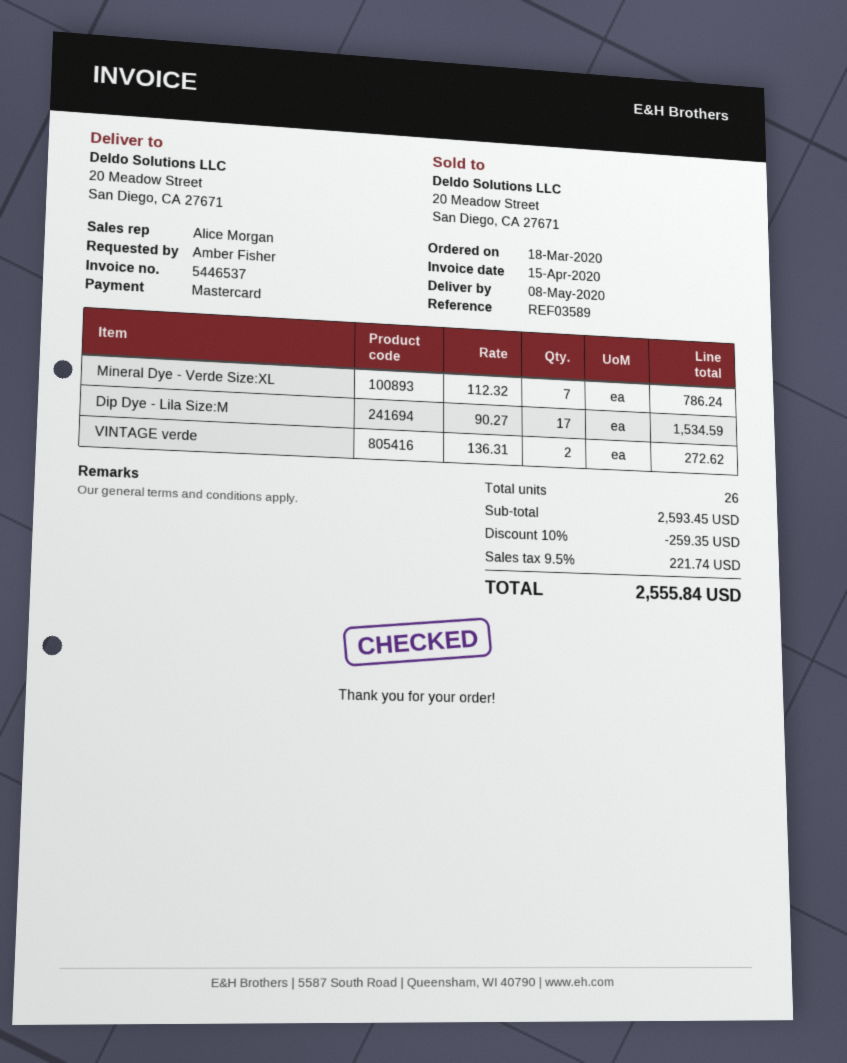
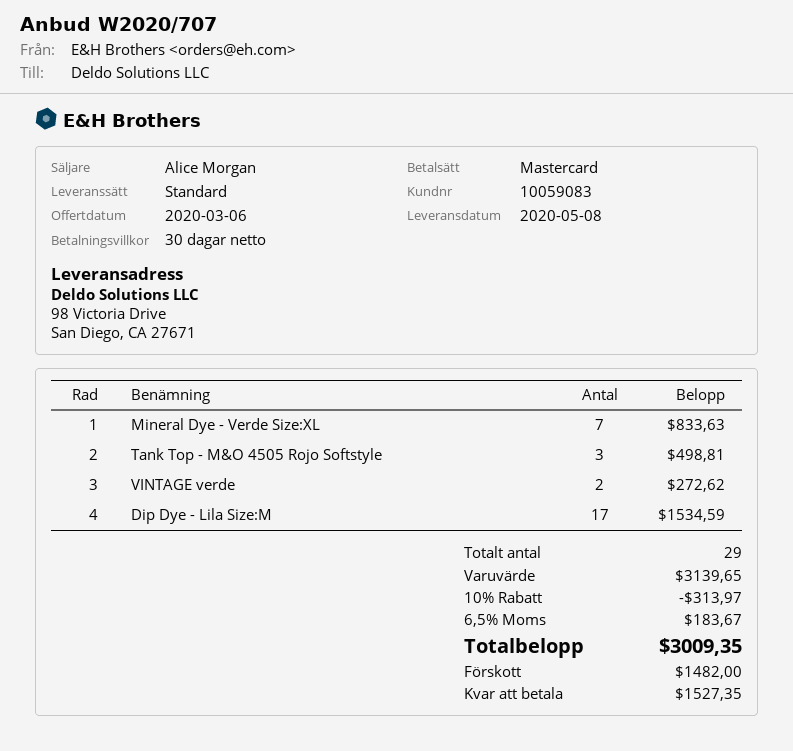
ship to: 20 Meadow Street, San Diego, CA 27671 -> 98 Victoria Drive, San Diego, CA 27671
Mineral Dye - Verde Size:XL: 7 for 786.24 -> 7 for 833.63
Tank Top - M&O 4505 Rojo Softstyle: none -> 3 for 498.81
total quantity: 26 -> 29
subtotal: 2593.45 -> 3139.65
discount: 10% = 259.35 -> 10% = 313.97
tax: 9.5% = 221.74 -> 6.5% = 183.67
total: 2555.84 -> 3009.35

